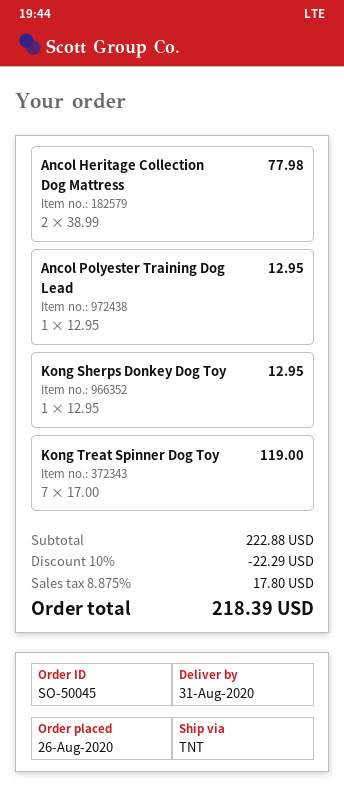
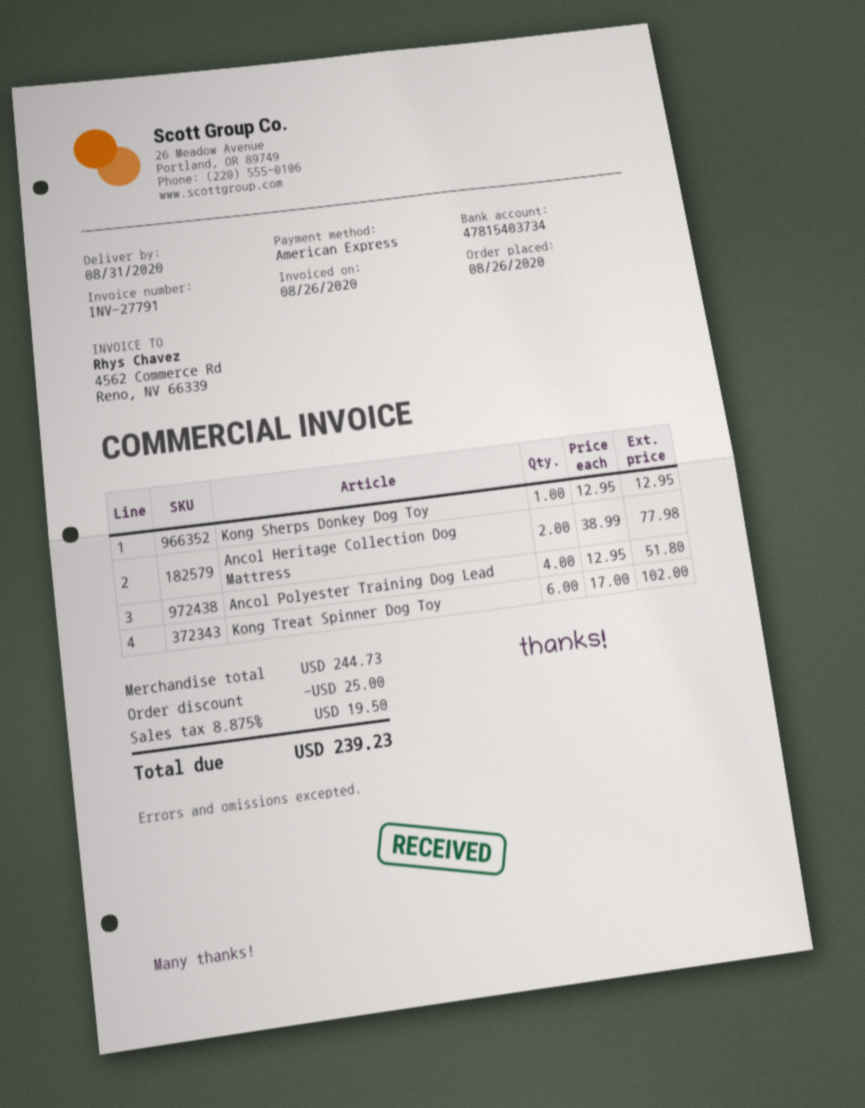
Ancol Polyester Training Dog Lead: 1 x 12.95 = 12.95 -> 4 x 12.95 = 51.80
Kong Treat Spinner Dog Toy: 7 x 17.00 = 119.00 -> 6 x 17.00 = 102.00
subtotal: 222.88 -> 244.73
discount: 22.29 -> 25.00
tax: 8.875% = 17.80 -> 8.875% = 19.50
total: 218.39 -> 239.23

